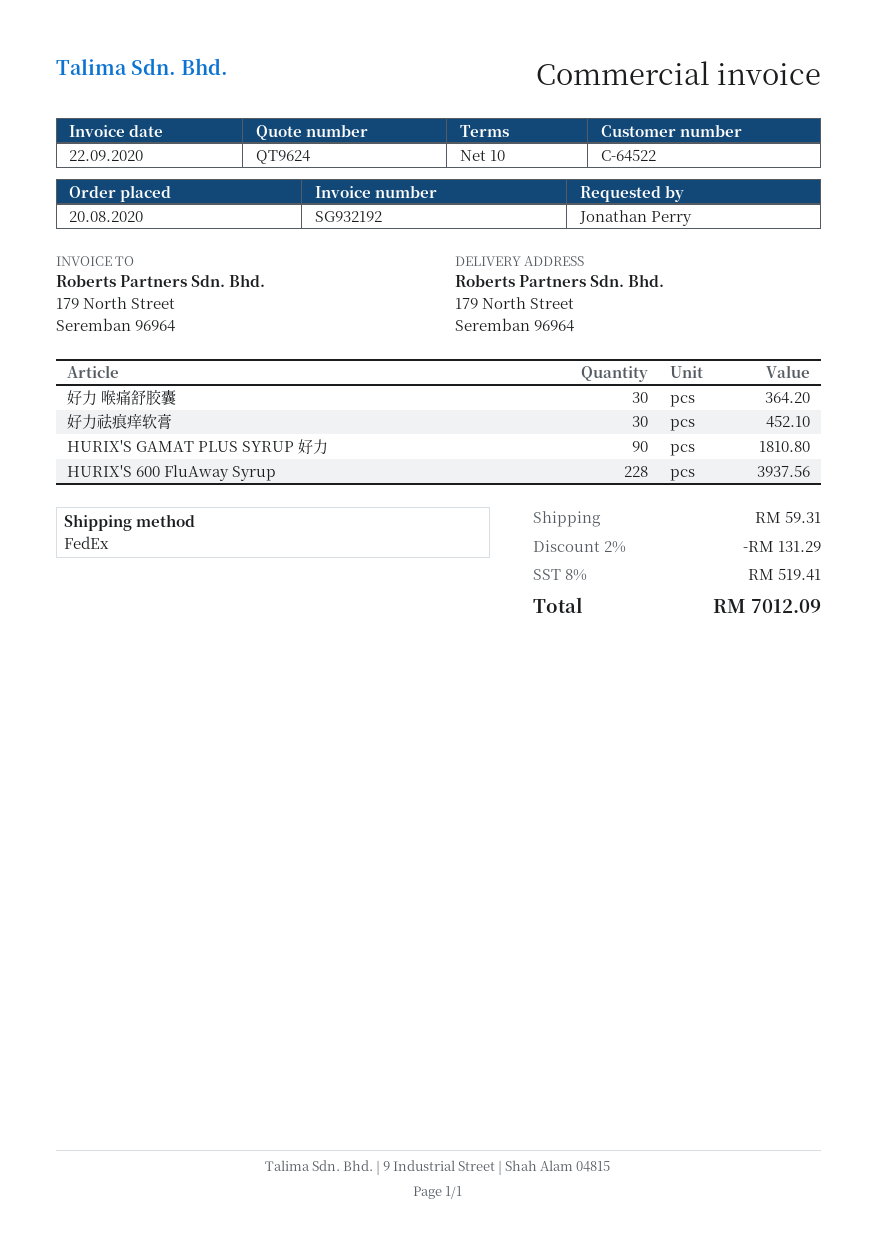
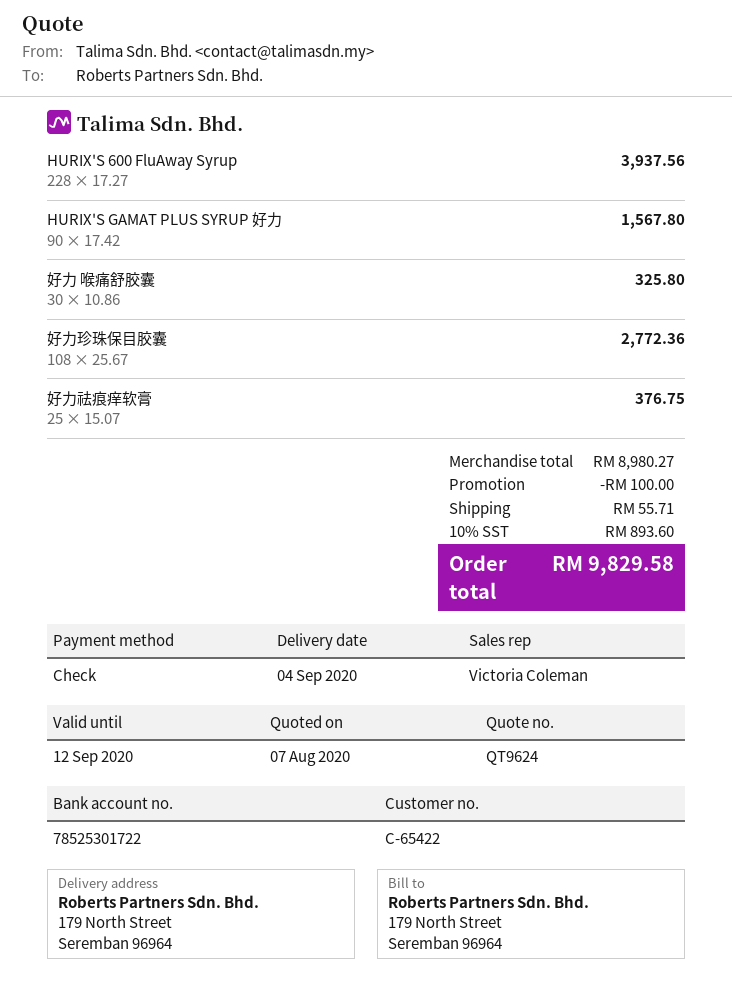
customer number: C-64522 -> C-65422
好力 喉痛舒胶囊: 30 for 364.20 -> 30 for 325.80
好力祛痕痒软膏: 30 for 452.10 -> 25 for 376.75
HURIX'S GAMAT PLUS SYRUP 好力: 90 for 1810.80 -> 90 for 1567.80
好力珍珠保目胶囊: none -> 108 for 2772.36
discount: 131.29 -> 100.00
shipping: 59.31 -> 55.71
tax: 8% = 519.41 -> 10% = 893.60
total: 7012.09 -> 9829.58

